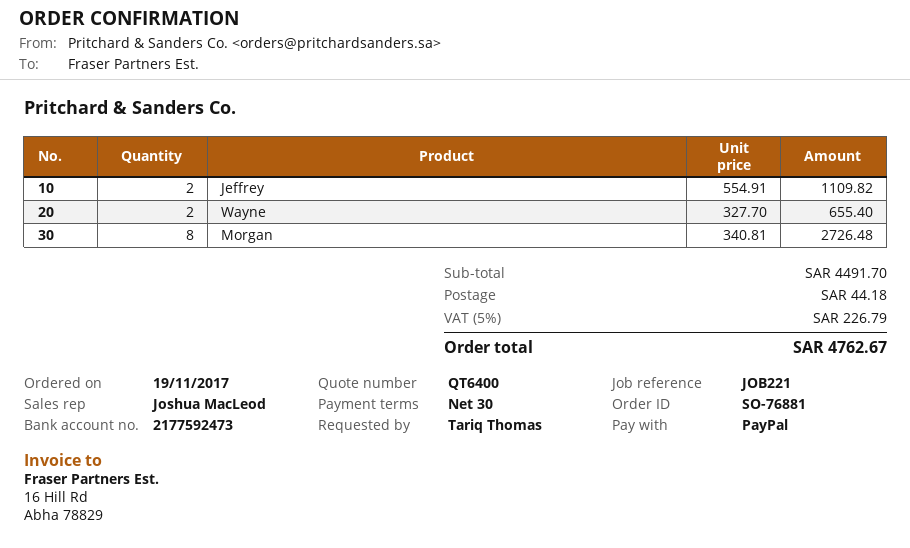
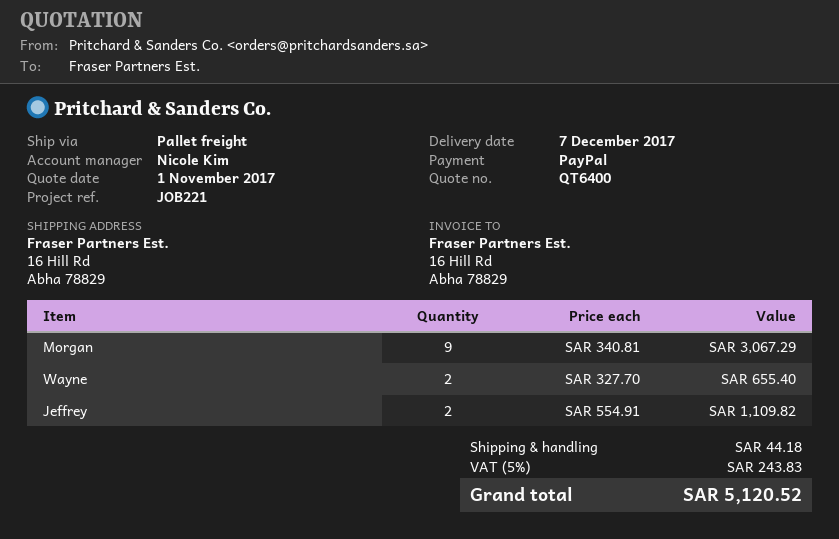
sales rep: Joshua MacLeod -> Nicole Kim
Morgan: 8 x 340.81 = 2726.48 -> 9 x 340.81 = 3067.29
tax: 5% = 226.79 -> 5% = 243.83
total: 4762.67 -> 5120.52

